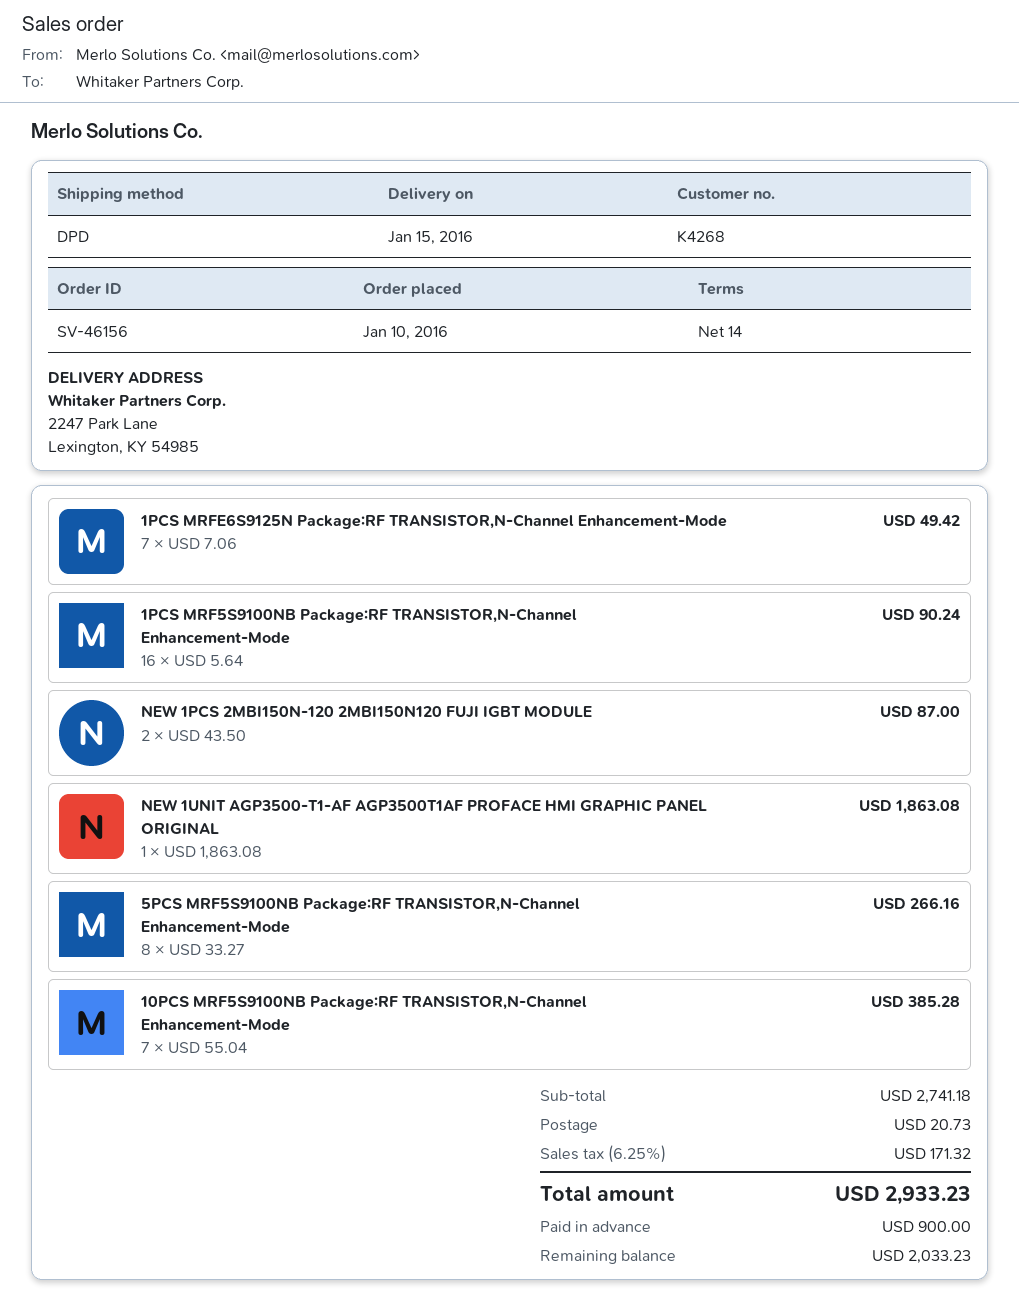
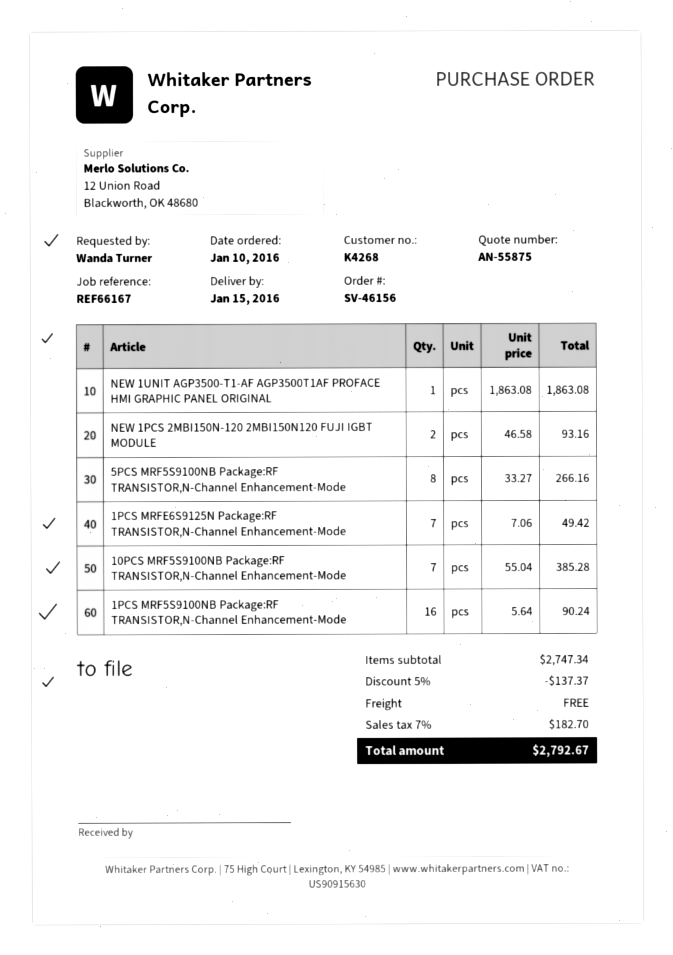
NEW 1PCS 2MBI150N-120 2MBI150N120 FUJI IGBT MODULE: 2 x 43.50 = 87.00 -> 2 x 46.58 = 93.16
subtotal: 2741.18 -> 2747.34
discount: none -> 5% = 137.37
shipping: 20.73 -> 0.00
tax: 6.25% = 171.32 -> 7% = 182.70
total: 2933.23 -> 2792.67

